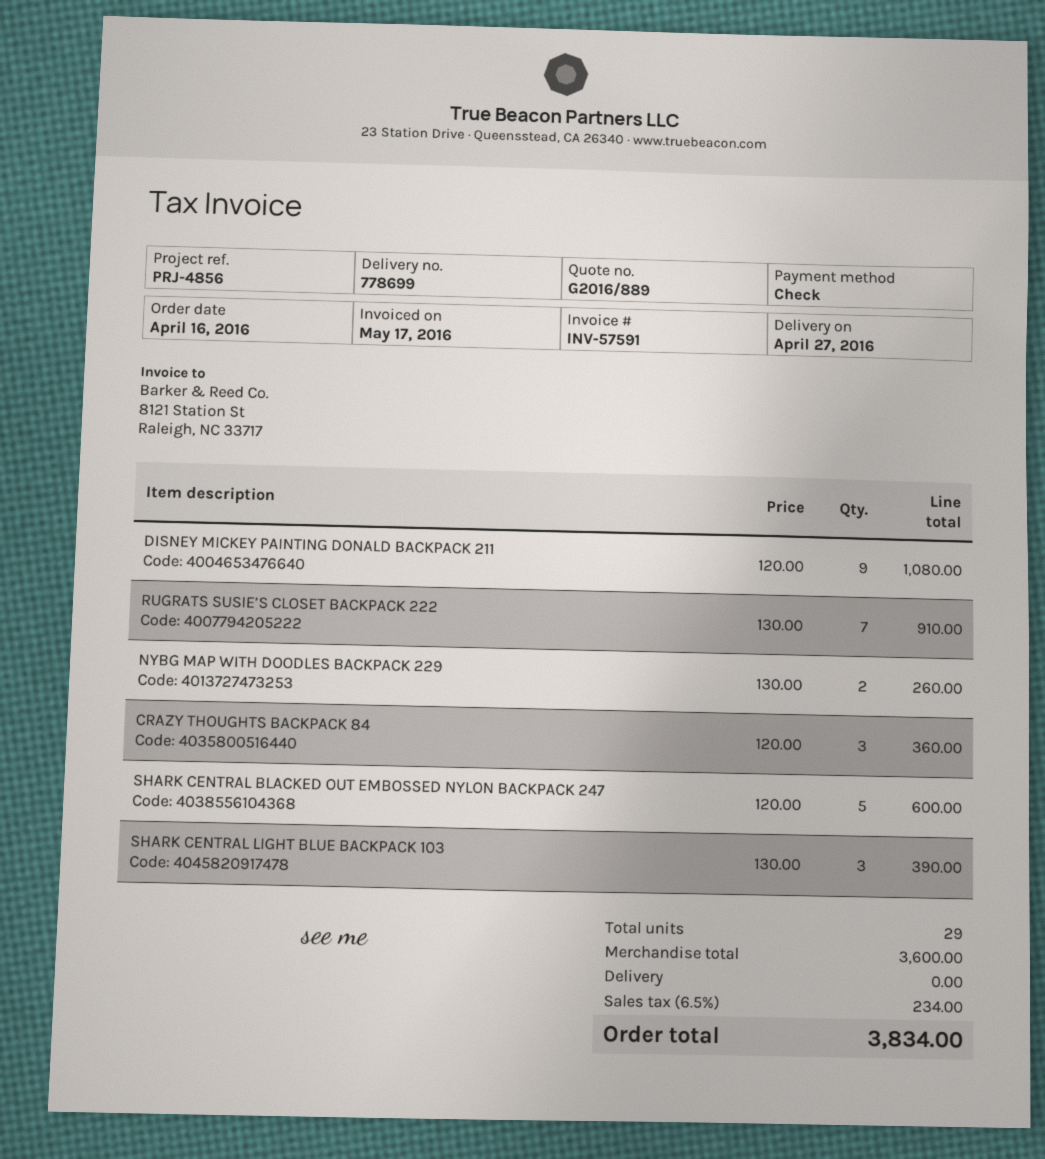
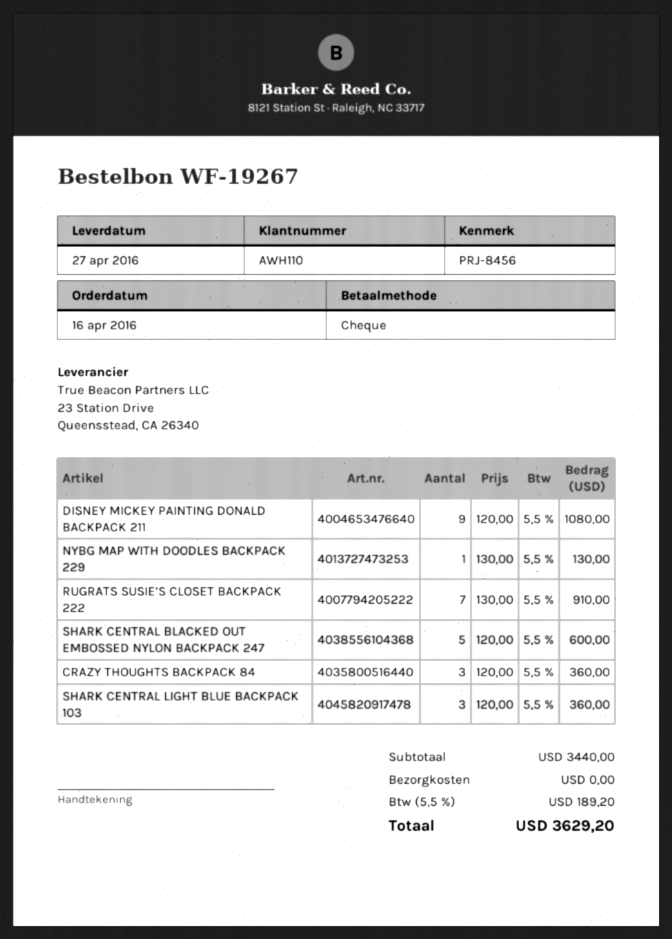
reference: PRJ-4856 -> PRJ-8456
NYBG MAP WITH DOODLES BACKPACK 229: 2 x 130.00 = 260.00 -> 1 x 130.00 = 130.00
SHARK CENTRAL LIGHT BLUE BACKPACK 103: 3 x 130.00 = 390.00 -> 3 x 120.00 = 360.00
subtotal: 3600.00 -> 3440.00
tax: 6.5% = 234.00 -> 5.5% = 189.20
total: 3834.00 -> 3629.20

